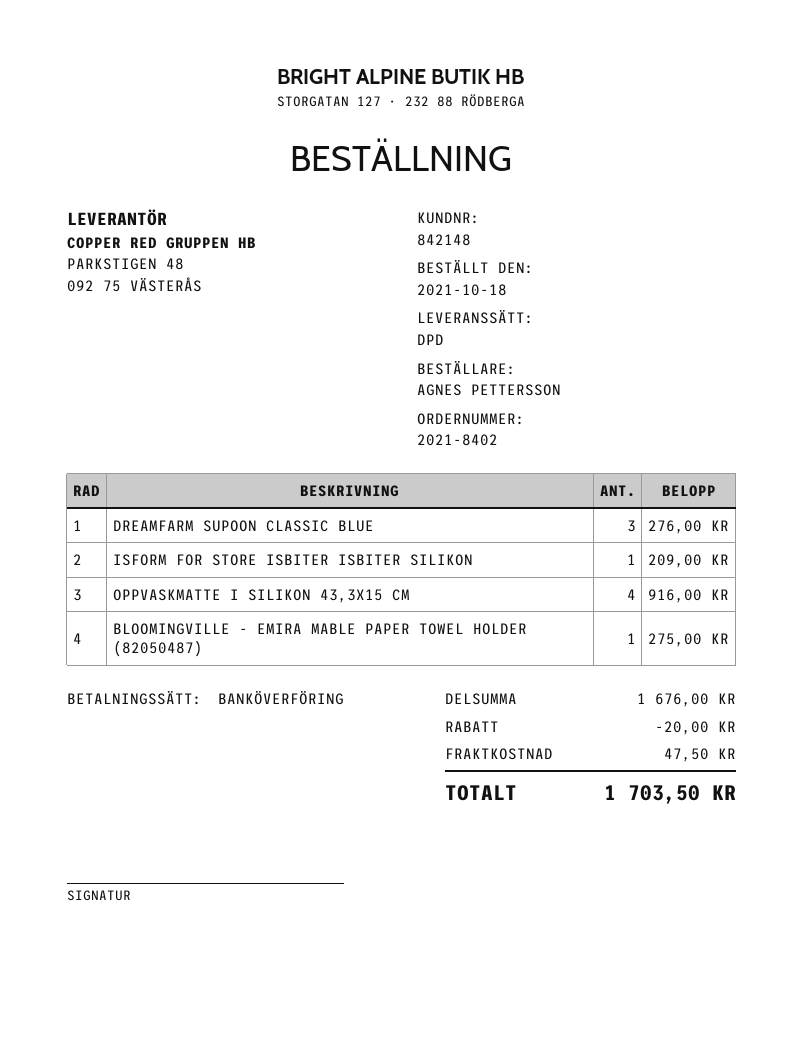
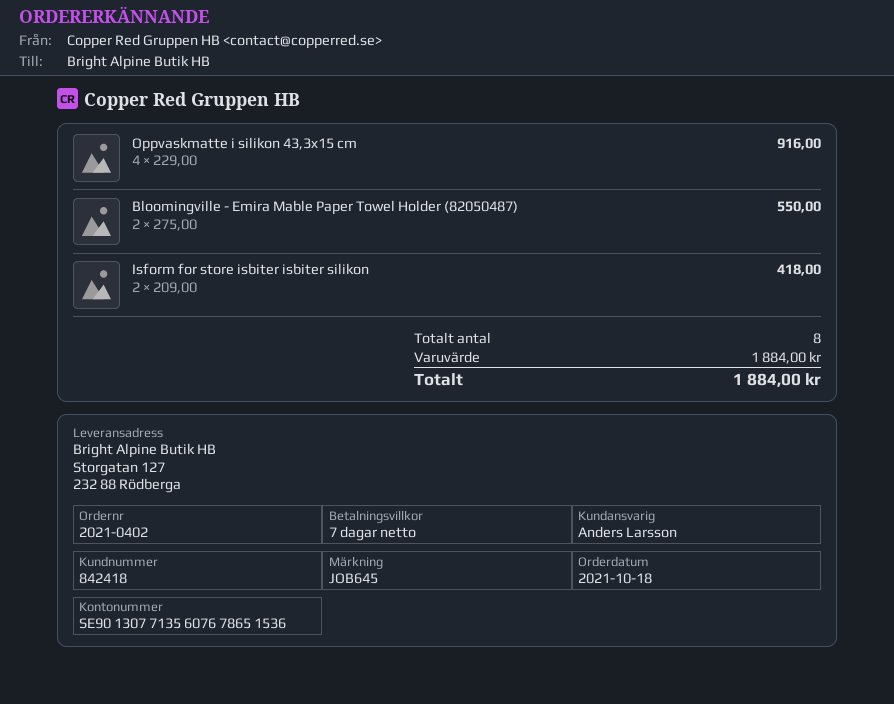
order number: 2021-8402 -> 2021-0402
customer number: 842148 -> 842418
DREAMFARM SUPOON CLASSIC BLUE: 3 for 276.00 -> none
ISFORM FOR STORE ISBITER ISBITER SILIKON: 1 for 209.00 -> 2 for 418.00
BLOOMINGVILLE - EMIRA MABLE PAPER TOWEL HOLDER (82050487): 1 for 275.00 -> 2 for 550.00
subtotal: 1676.00 -> 1884.00
discount: 20.00 -> none
shipping: 47.50 -> none
total: 1703.50 -> 1884.00

